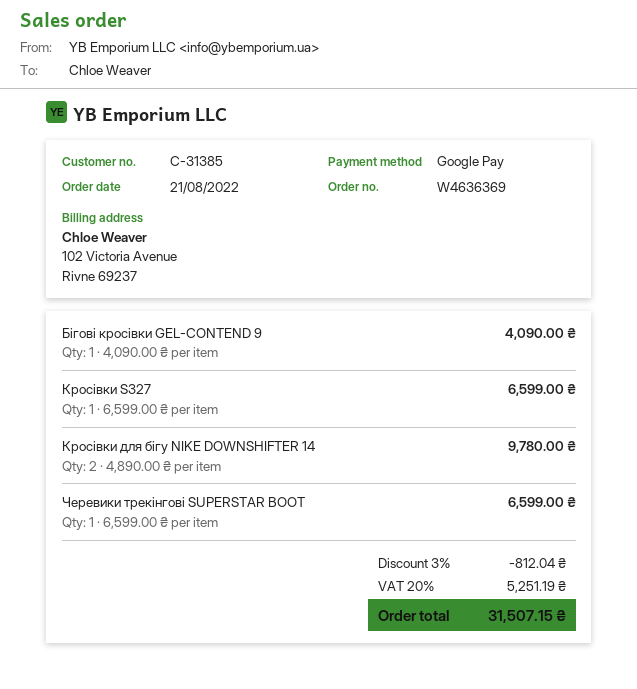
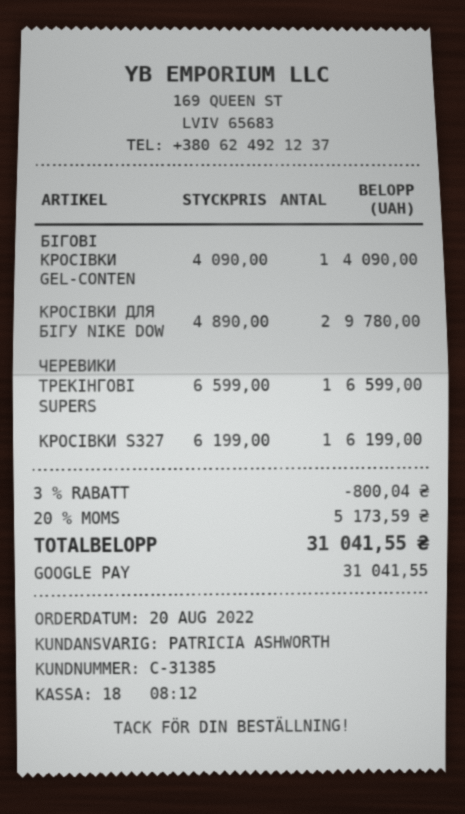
order date: 2022-08-21 -> 2022-08-20
Кросівки S327: 1 x 6599.00 = 6599.00 -> 1 x 6199.00 = 6199.00
discount: 3% = 812.04 -> 3% = 800.04
tax: 20% = 5251.19 -> 20% = 5173.59
total: 31507.15 -> 31041.55

